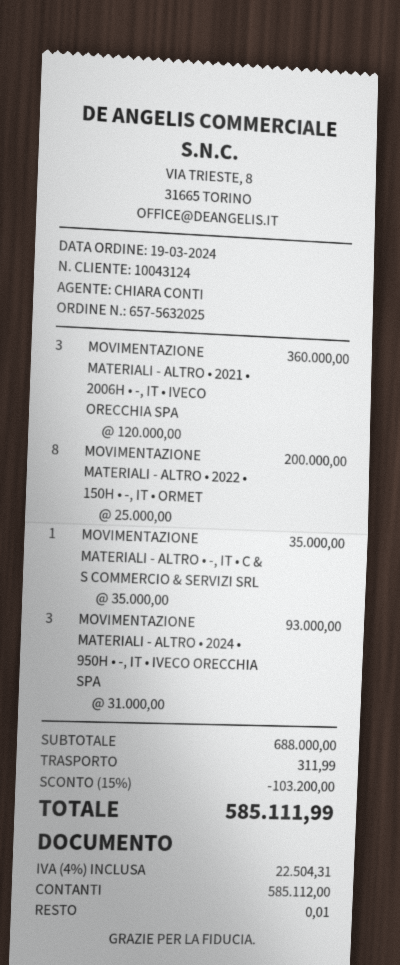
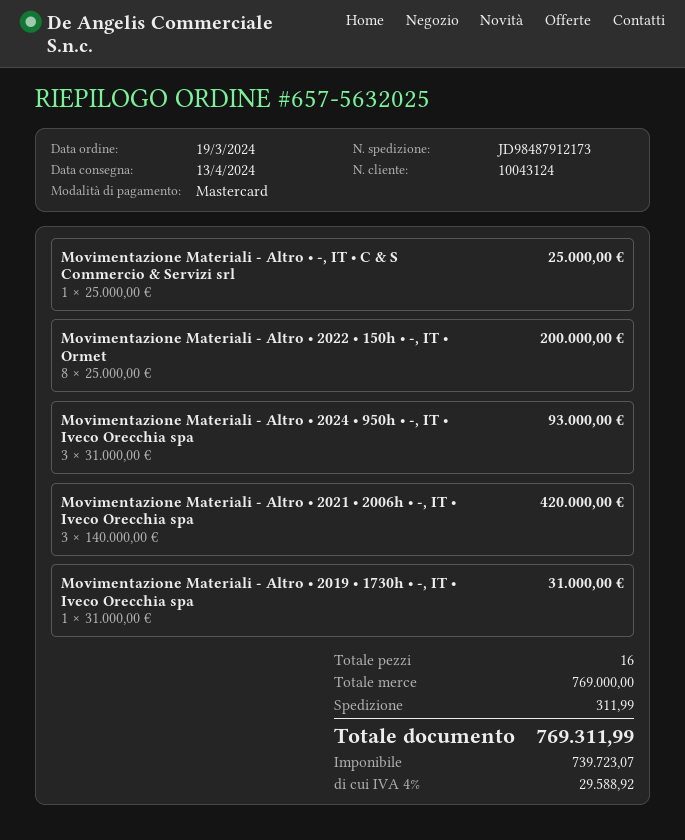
payment method: cash -> Mastercard
MOVIMENTAZIONE MATERIALI - ALTRO • 2021 • 2006H • -, IT • IVECO ORECCHIA SPA: 3 x 120000.00 = 360000.00 -> 3 x 140000.00 = 420000.00
MOVIMENTAZIONE MATERIALI - ALTRO • -, IT • C & S COMMERCIO & SERVIZI SRL: 1 x 35000.00 = 35000.00 -> 1 x 25000.00 = 25000.00
Movimentazione Materiali - Altro • 2019 • 1730h • -, IT • Iveco Orecchia spa: none -> 1 x 31000.00 = 31000.00
subtotal: 688000.00 -> 769000.00
discount: 15% = 103200.00 -> none
tax: 4% = 22504.31 -> 4% = 29588.92
total: 585111.99 -> 769311.99

